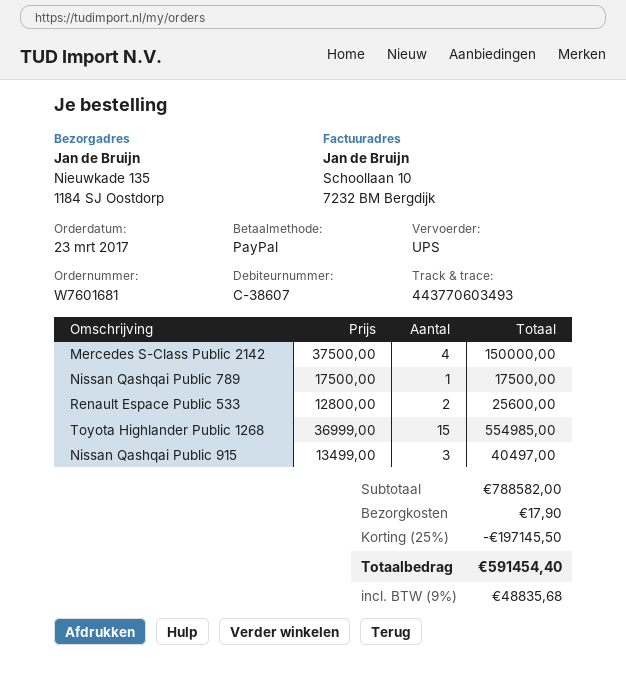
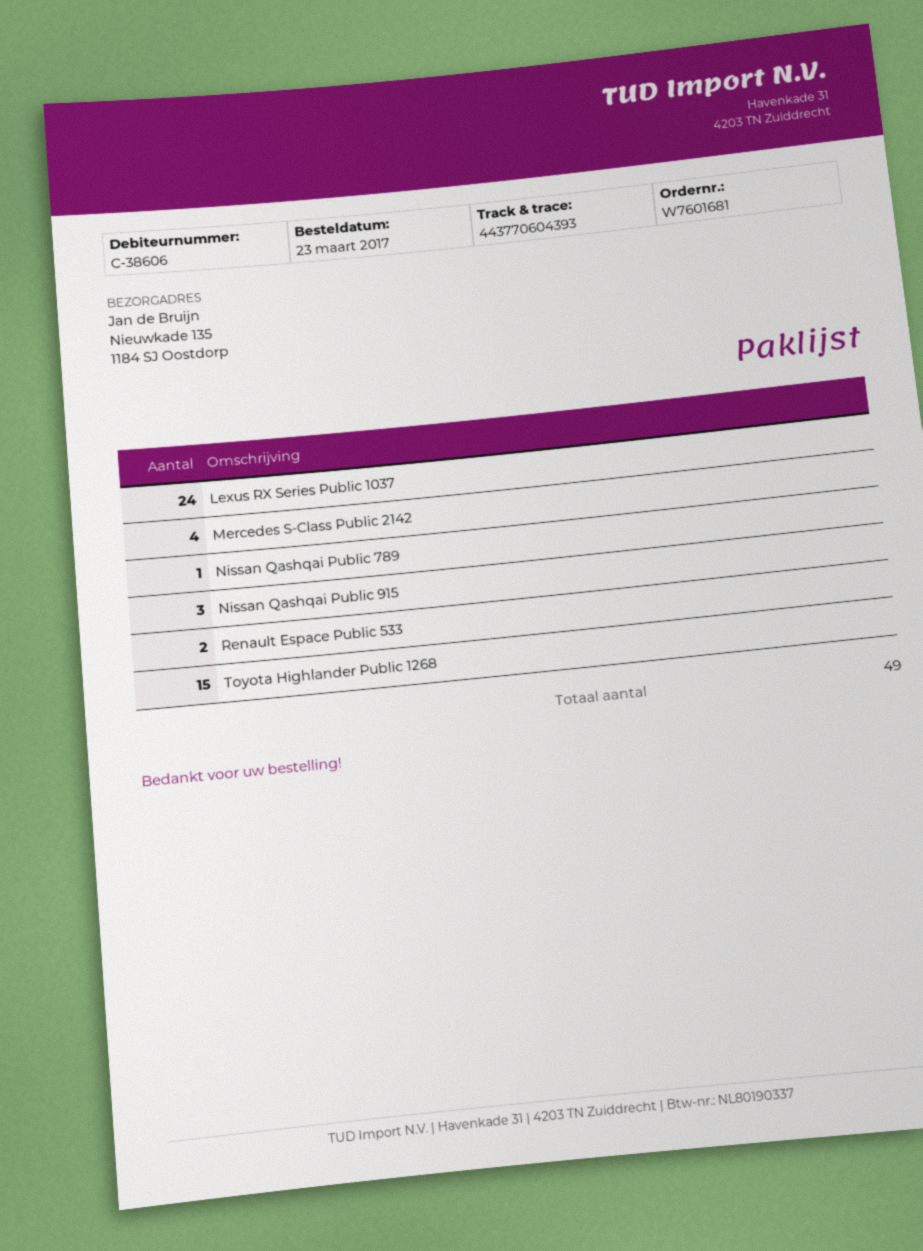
customer number: C-38607 -> C-38606
tracking number: 443770603493 -> 443770604393
Lexus RX Series Public 1037: none -> 24

